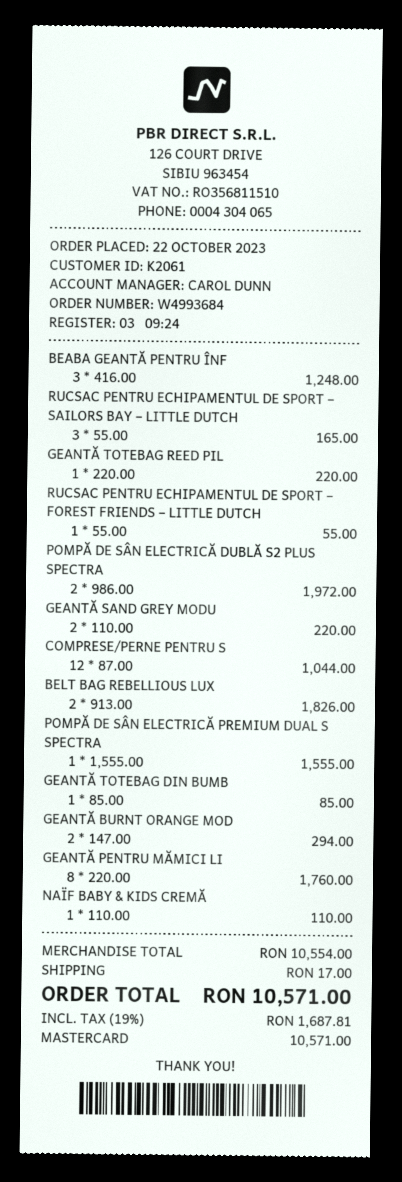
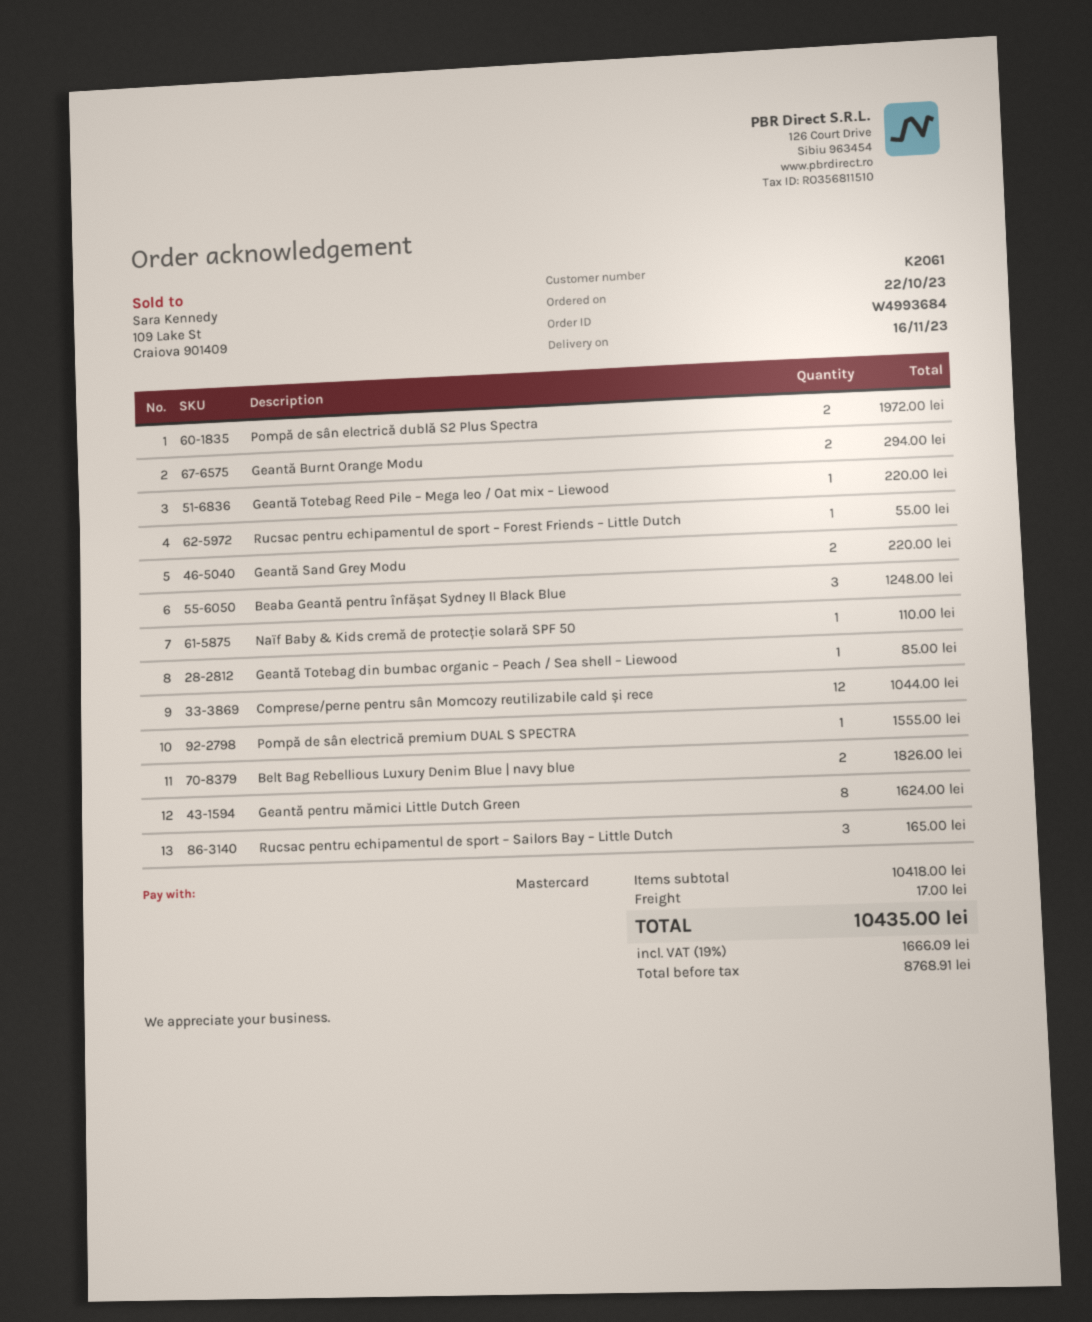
GEANTĂ PENTRU MĂMICI LI: 8 for 1760.00 -> 8 for 1624.00
subtotal: 10554.00 -> 10418.00
tax: 19% = 1687.81 -> 19% = 1666.09
total: 10571.00 -> 10435.00

